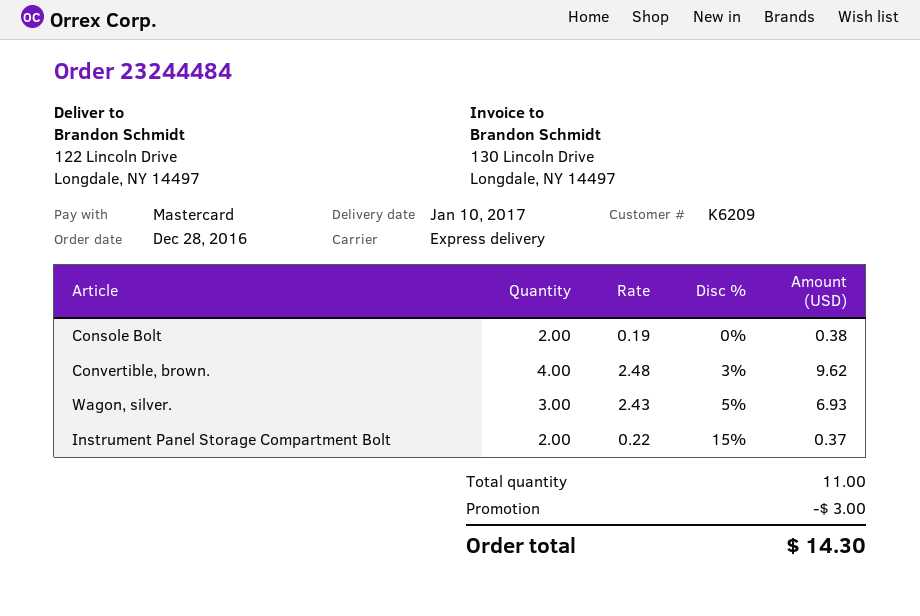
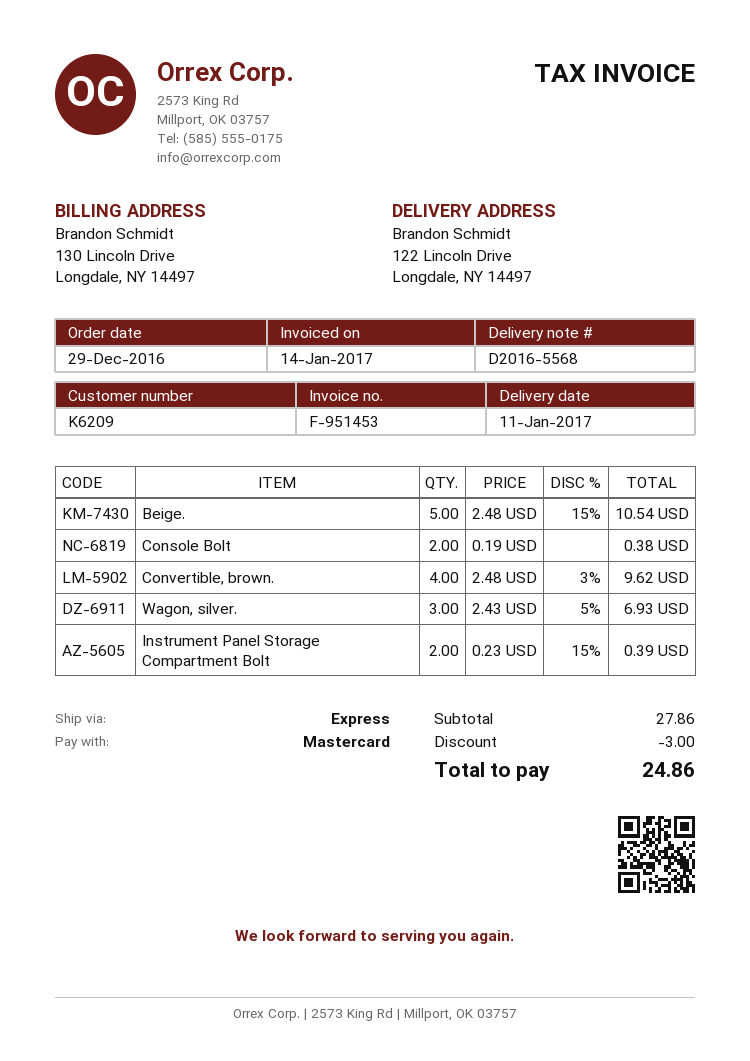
order date: 2016-12-28 -> 2016-12-29
delivery date: 2017-01-10 -> 2017-01-11
Instrument Panel Storage Compartment Bolt: 2 x 0.22 - 15% = 0.37 -> 2 x 0.23 - 15% = 0.39
Beige.: none -> 5 x 2.48 - 15% = 10.54
total: 14.30 -> 24.86

